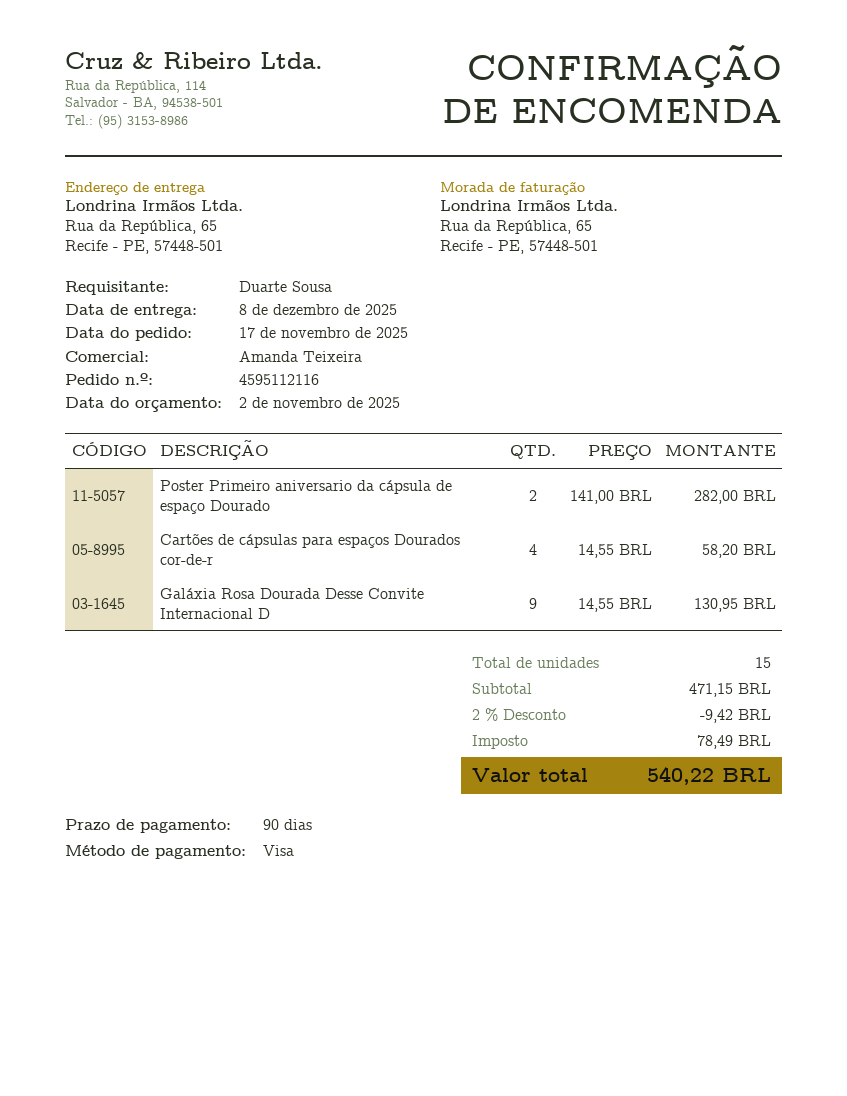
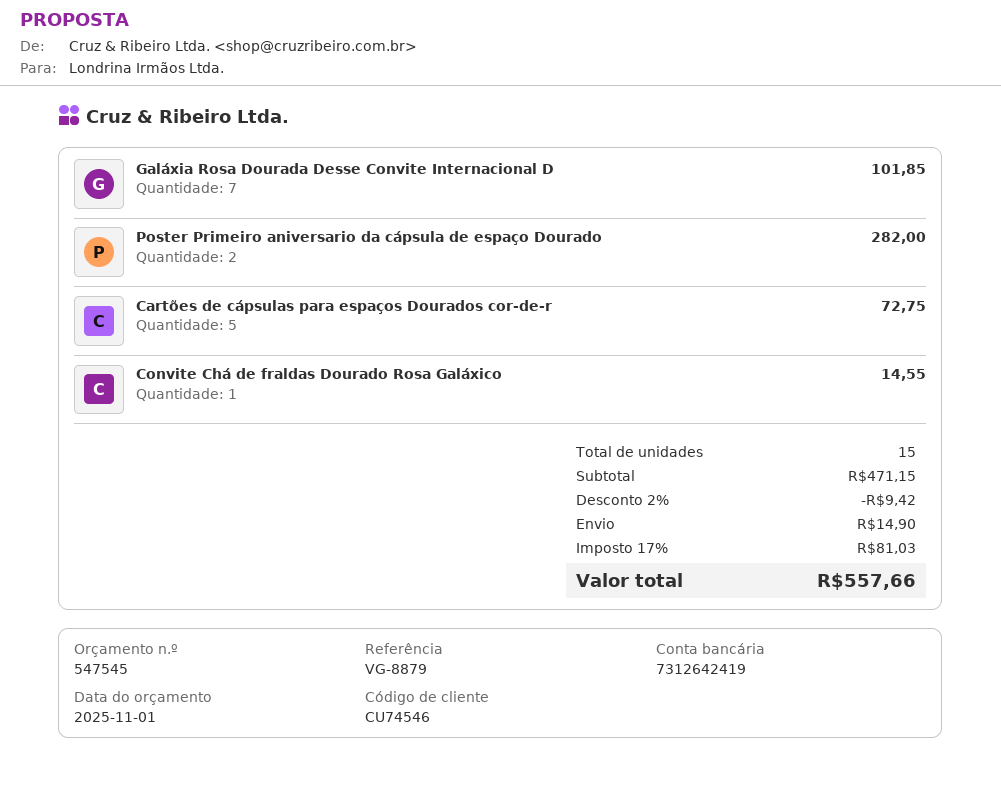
quote date: 2025-11-02 -> 2025-11-01
Cartões de cápsulas para espaços Dourados cor-de-r: 4 for 58.20 -> 5 for 72.75
Galáxia Rosa Dourada Desse Convite Internacional D: 9 for 130.95 -> 7 for 101.85
Convite Chá de fraldas Dourado Rosa Galáxico: none -> 1 for 14.55
shipping: none -> 14.90
tax: 78.49 -> 81.03
total: 540.22 -> 557.66

